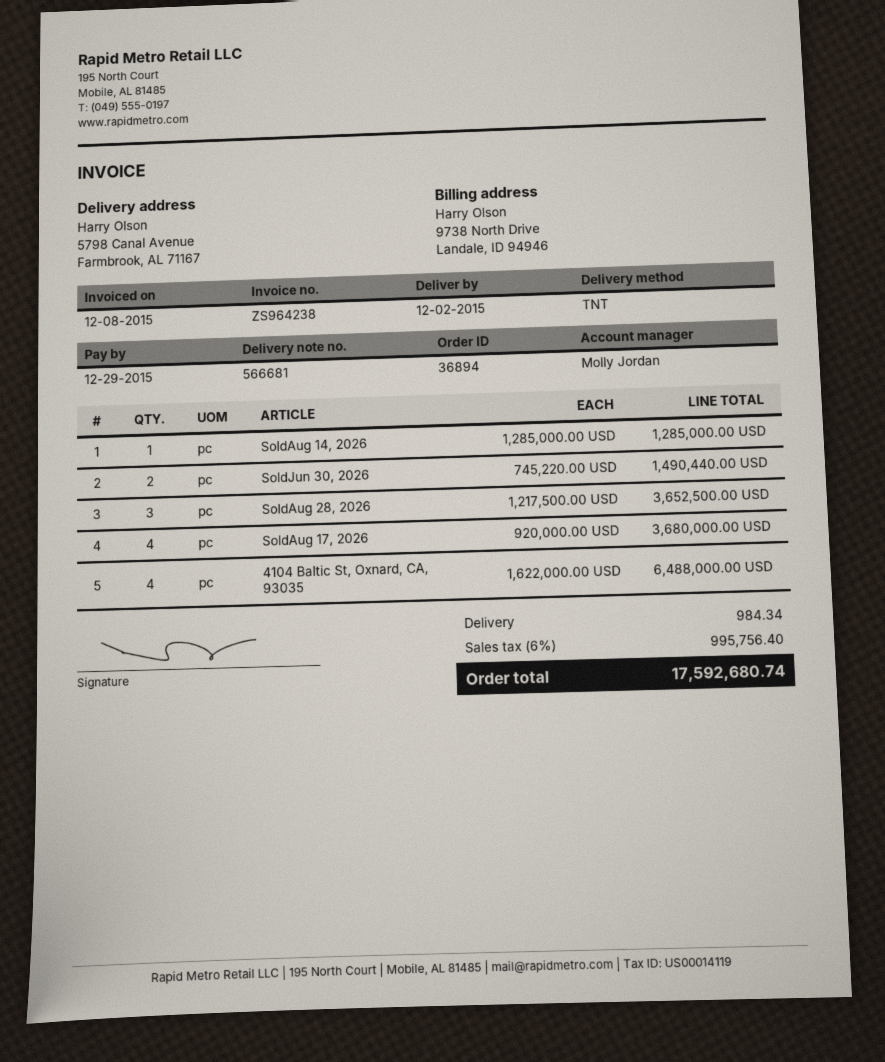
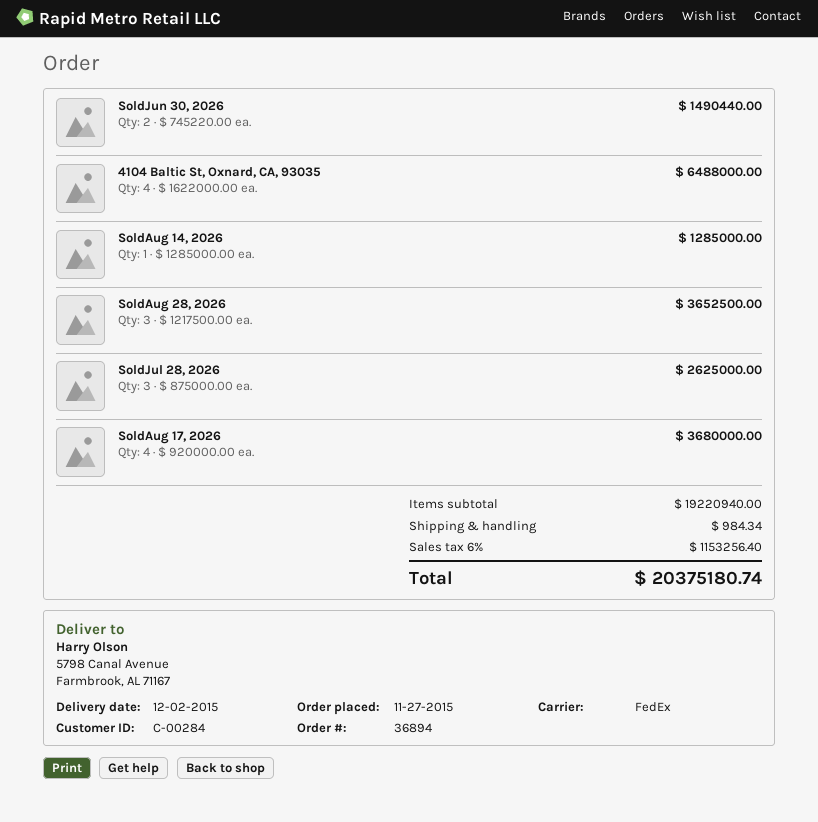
shipping method: TNT -> FedEx
SoldJul 28, 2026: none -> 3 x 875000.00 = 2625000.00
tax: 6% = 995756.40 -> 6% = 1153256.40
total: 17592680.74 -> 20375180.74

